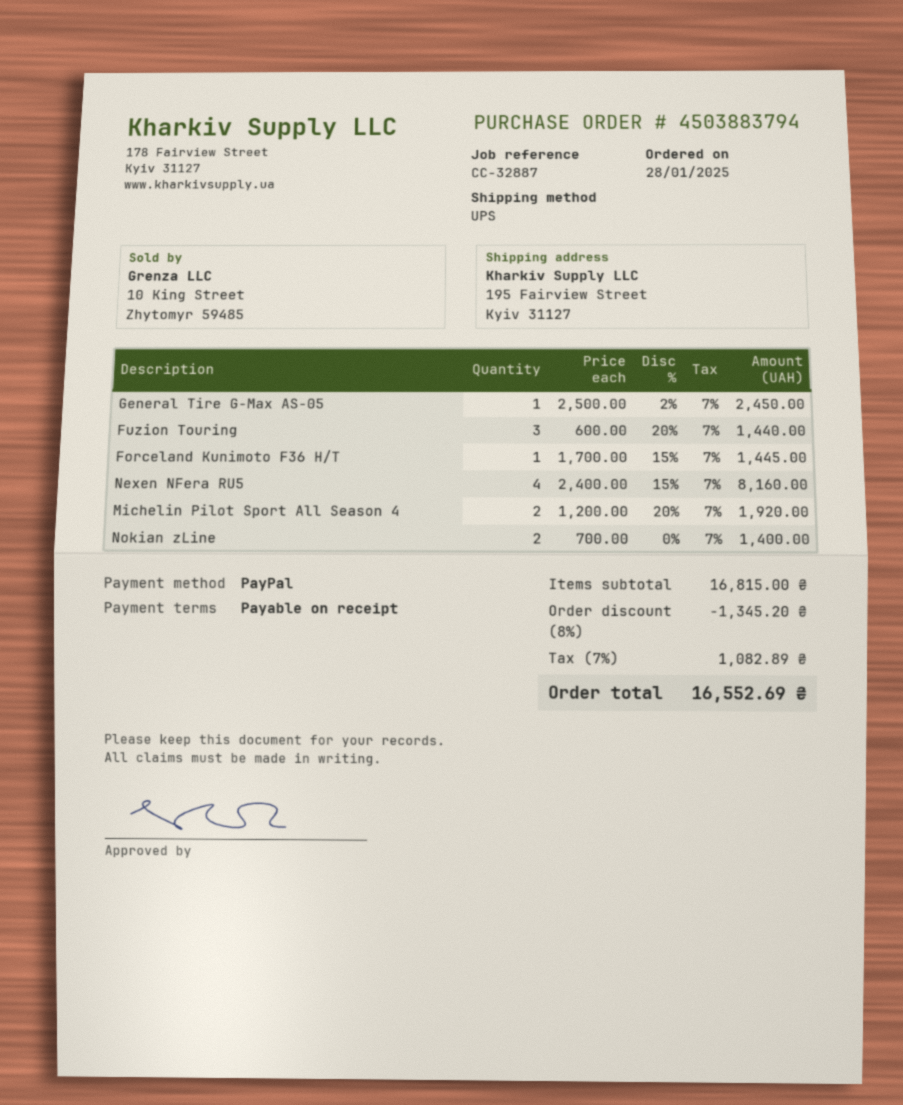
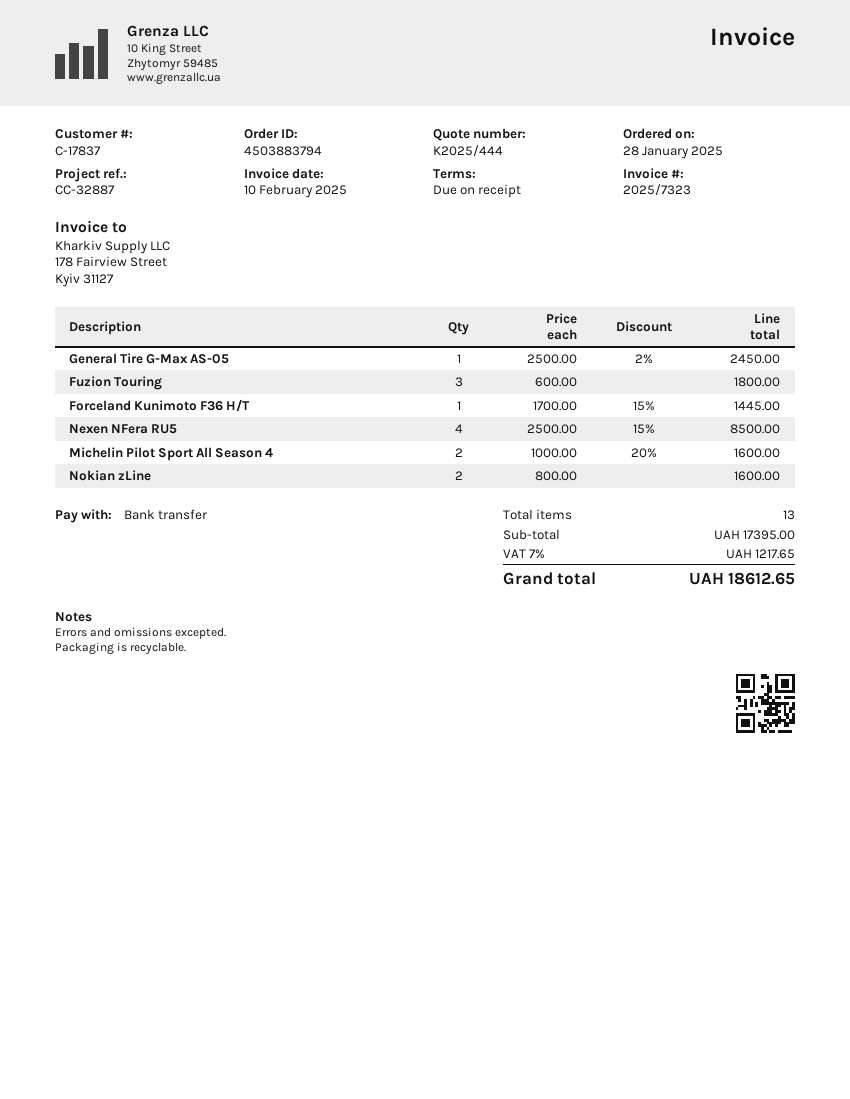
payment method: PayPal -> bank transfer
Fuzion Touring: 3 x 600.00 - 20% = 1440.00 -> 3 x 600.00 = 1800.00
Nexen NFera RU5: 4 x 2400.00 - 15% = 8160.00 -> 4 x 2500.00 - 15% = 8500.00
Michelin Pilot Sport All Season 4: 2 x 1200.00 - 20% = 1920.00 -> 2 x 1000.00 - 20% = 1600.00
Nokian zLine: 2 x 700.00 = 1400.00 -> 2 x 800.00 = 1600.00
subtotal: 16815.00 -> 17395.00
discount: 8% = 1345.20 -> none
tax: 7% = 1082.89 -> 7% = 1217.65
total: 16552.69 -> 18612.65

